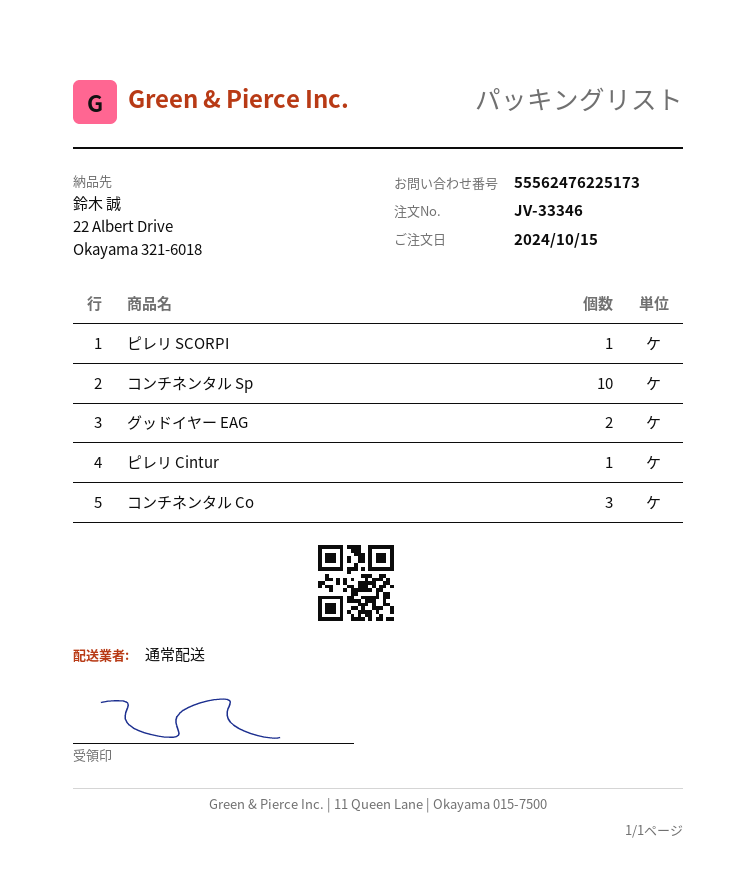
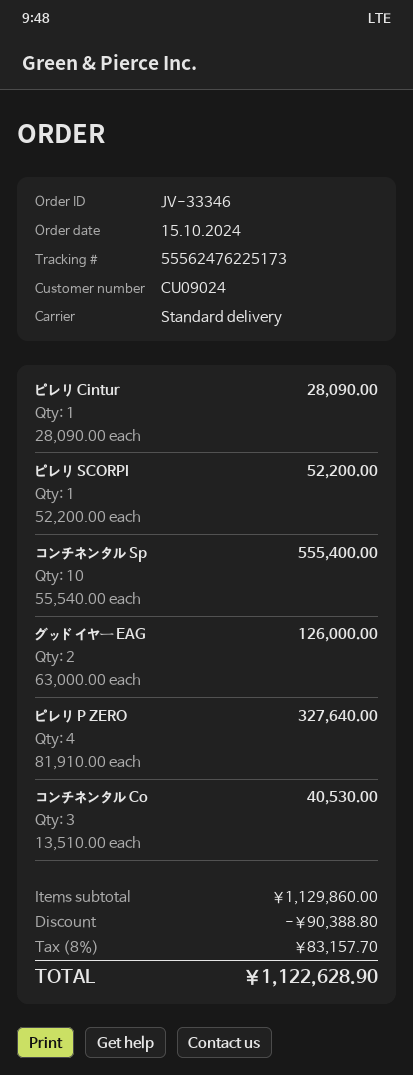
ピレリ P ZERO: none -> 4

